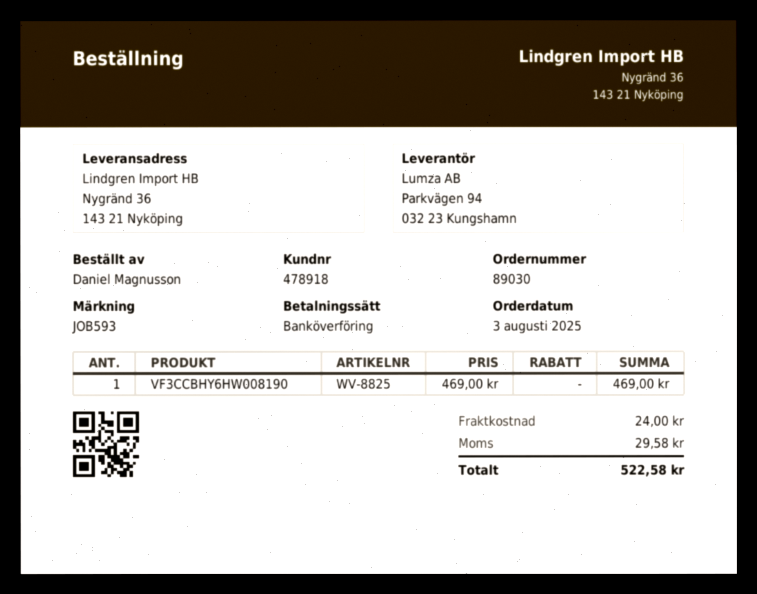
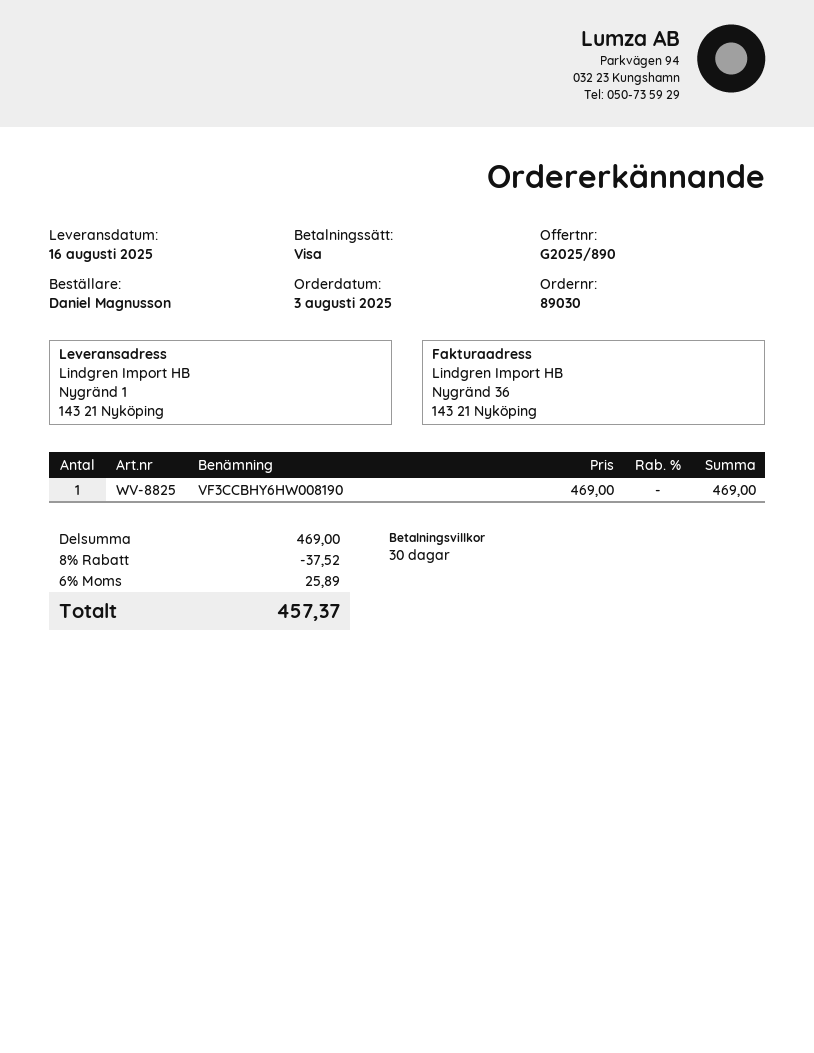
payment method: bank transfer -> Visa
ship to: Nygränd 36, 143 21 Nyköping -> Nygränd 1, 143 21 Nyköping
discount: none -> 8% = 37.52
shipping: 24.00 -> none
tax: 29.58 -> 25.89
total: 522.58 -> 457.37

